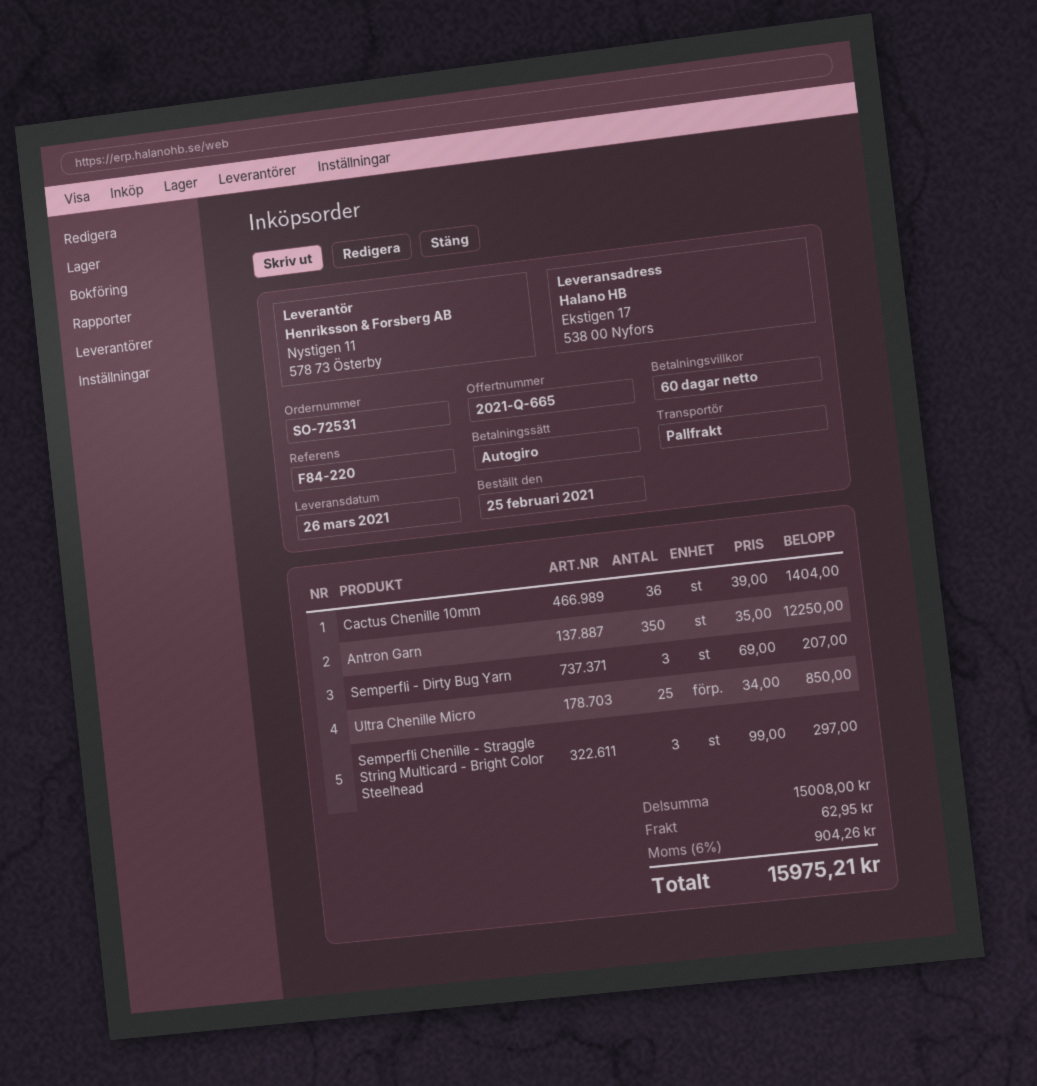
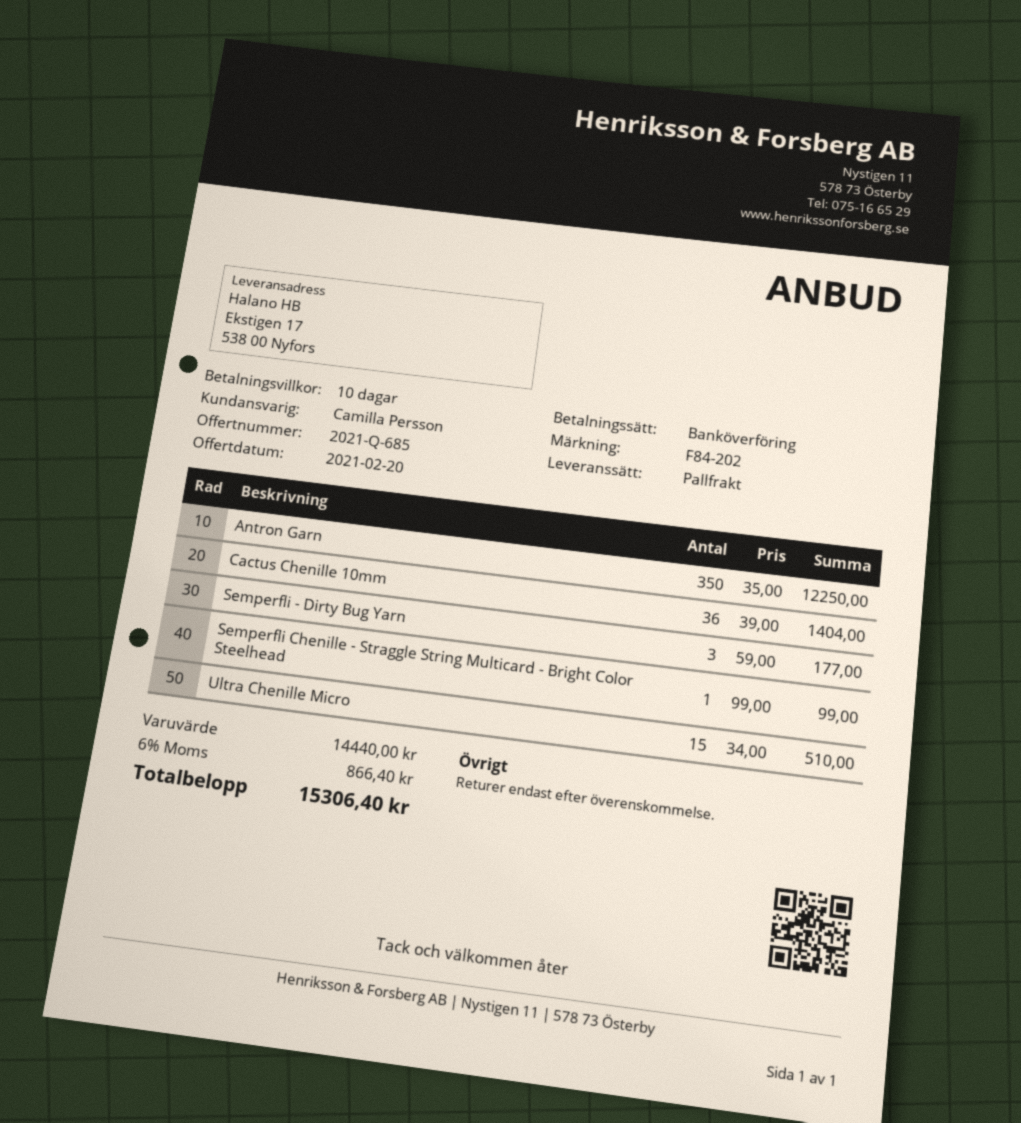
quote number: 2021-Q-665 -> 2021-Q-685
payment terms: 60 days -> 10 days
reference: F84-220 -> F84-202
payment method: direct debit -> bank transfer
Semperfli - Dirty Bug Yarn: 3 x 69.00 = 207.00 -> 3 x 59.00 = 177.00
Ultra Chenille Micro: 25 x 34.00 = 850.00 -> 15 x 34.00 = 510.00
Semperfli Chenille - Straggle String Multicard - Bright Color Steelhead: 3 x 99.00 = 297.00 -> 1 x 99.00 = 99.00
subtotal: 15008.00 -> 14440.00
shipping: 62.95 -> none
tax: 6% = 904.26 -> 6% = 866.40
total: 15975.21 -> 15306.40

